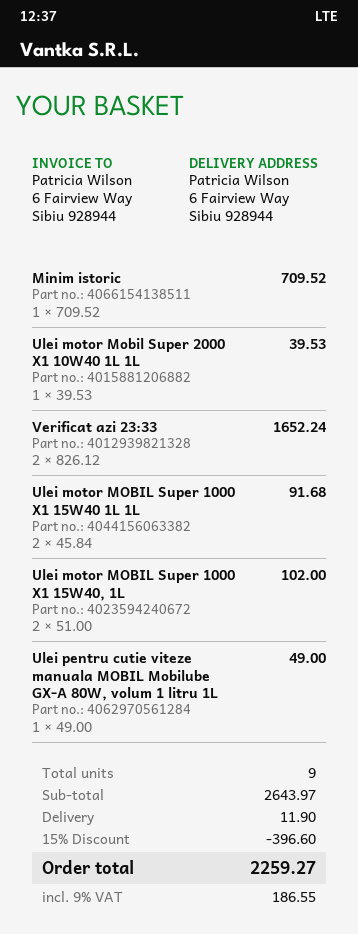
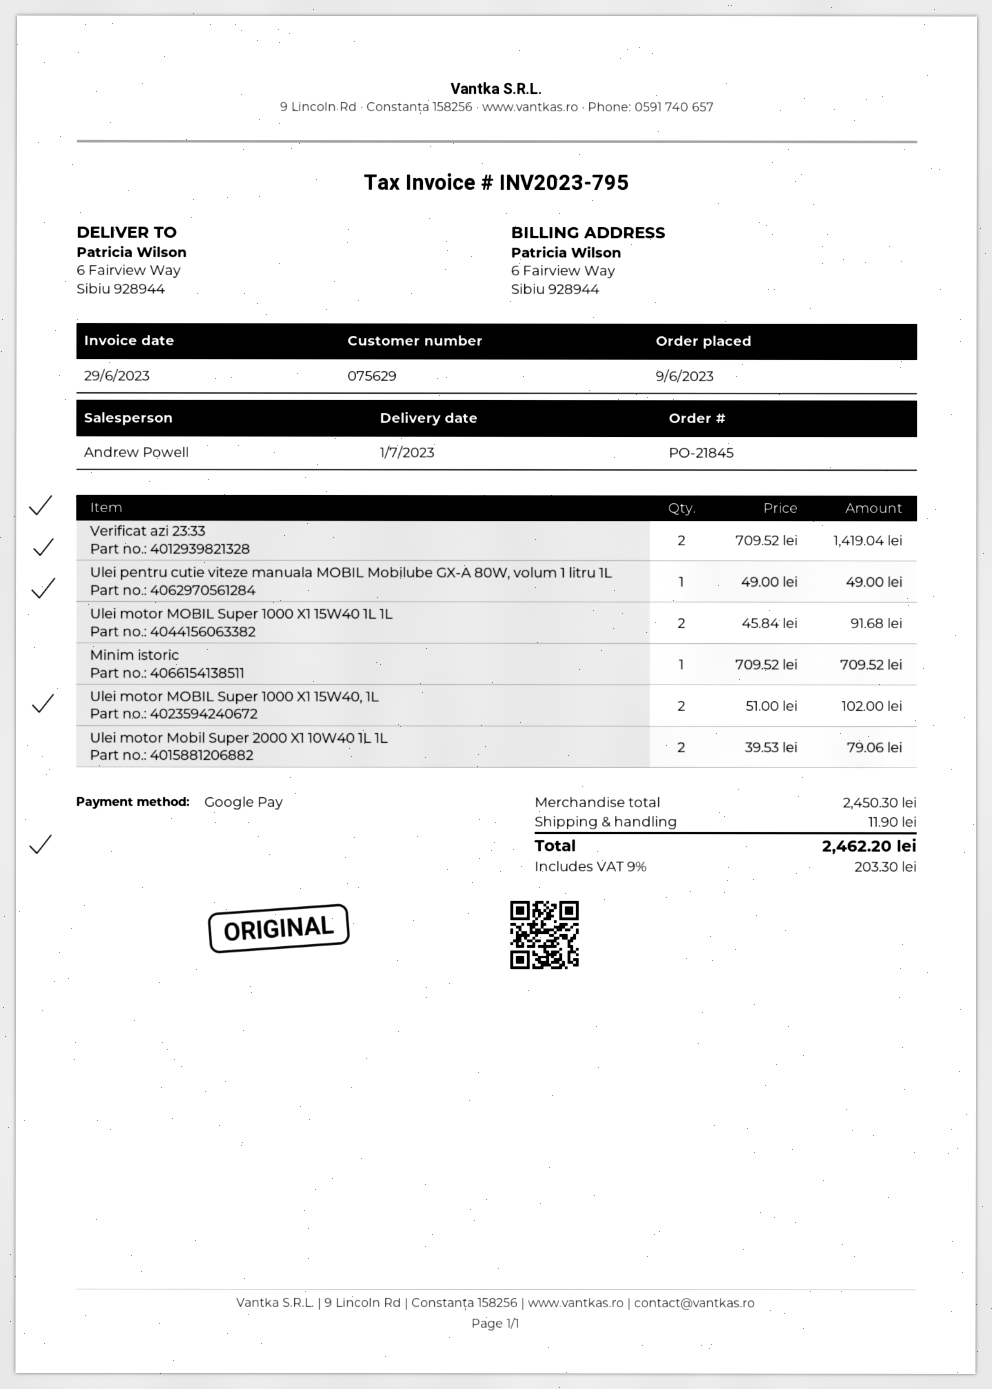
Ulei motor Mobil Super 2000 X1 10W40 1L 1L: 1 x 39.53 = 39.53 -> 2 x 39.53 = 79.06
Verificat azi 23:33: 2 x 826.12 = 1652.24 -> 2 x 709.52 = 1419.04
subtotal: 2643.97 -> 2450.30
discount: 15% = 396.60 -> none
tax: 9% = 186.55 -> 9% = 203.30
total: 2259.27 -> 2462.20

